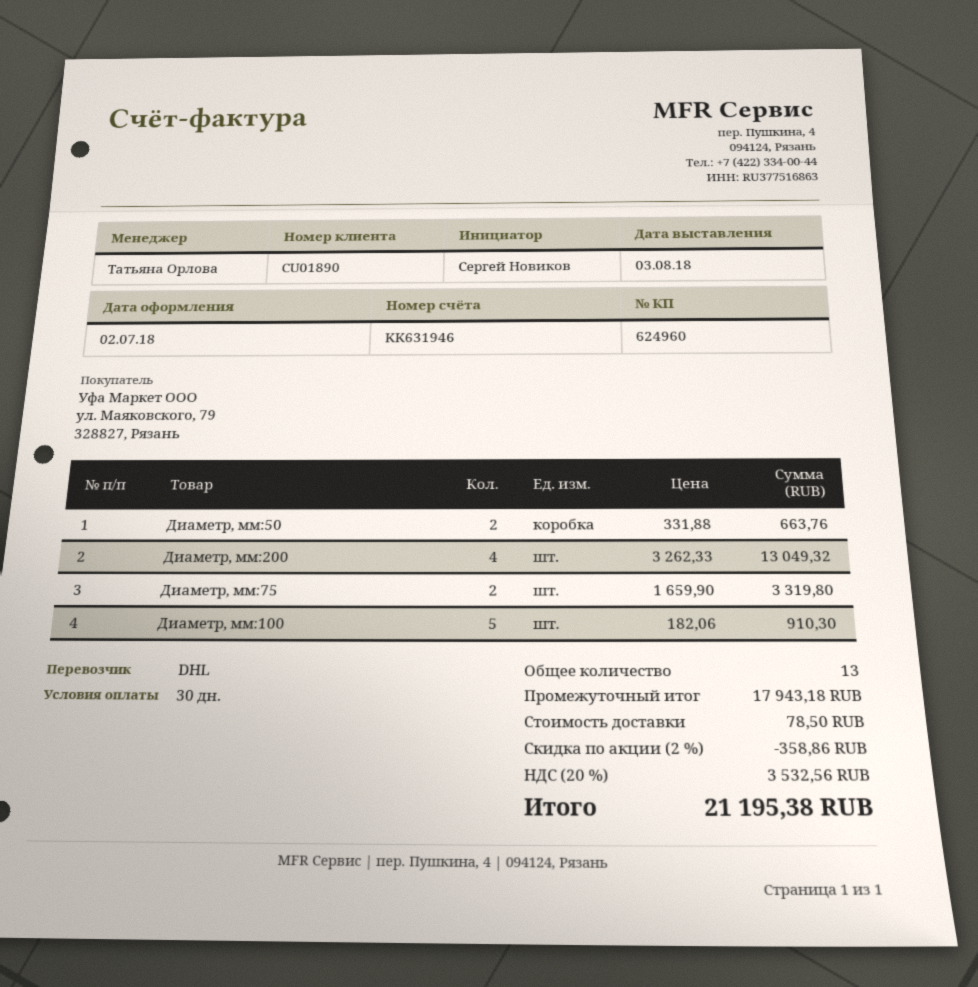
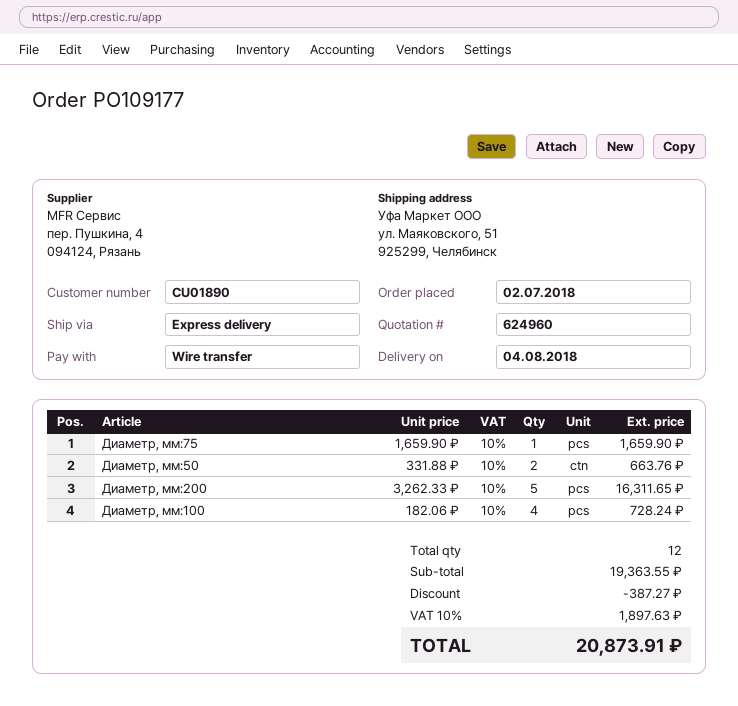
shipping method: DHL -> express
Диаметр, мм:200: 4 x 3262.33 = 13049.32 -> 5 x 3262.33 = 16311.65
Диаметр, мм:75: 2 x 1659.90 = 3319.80 -> 1 x 1659.90 = 1659.90
Диаметр, мм:100: 5 x 182.06 = 910.30 -> 4 x 182.06 = 728.24
total quantity: 13 -> 12
subtotal: 17943.18 -> 19363.55
discount: 358.86 -> 387.27
shipping: 78.50 -> none
tax: 20% = 3532.56 -> 10% = 1897.63
total: 21195.38 -> 20873.91

